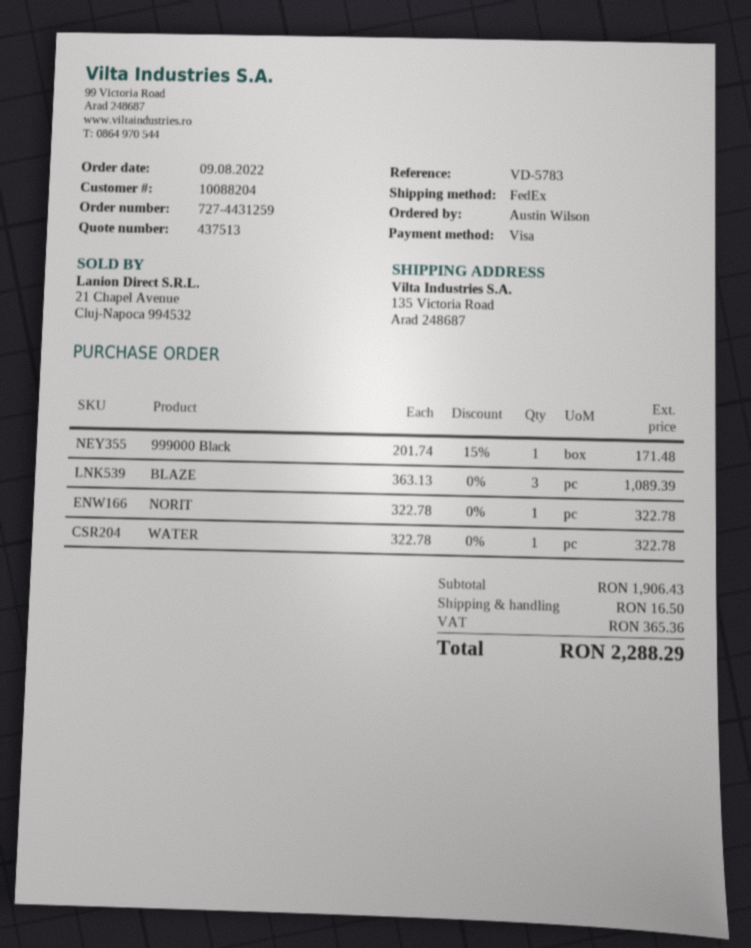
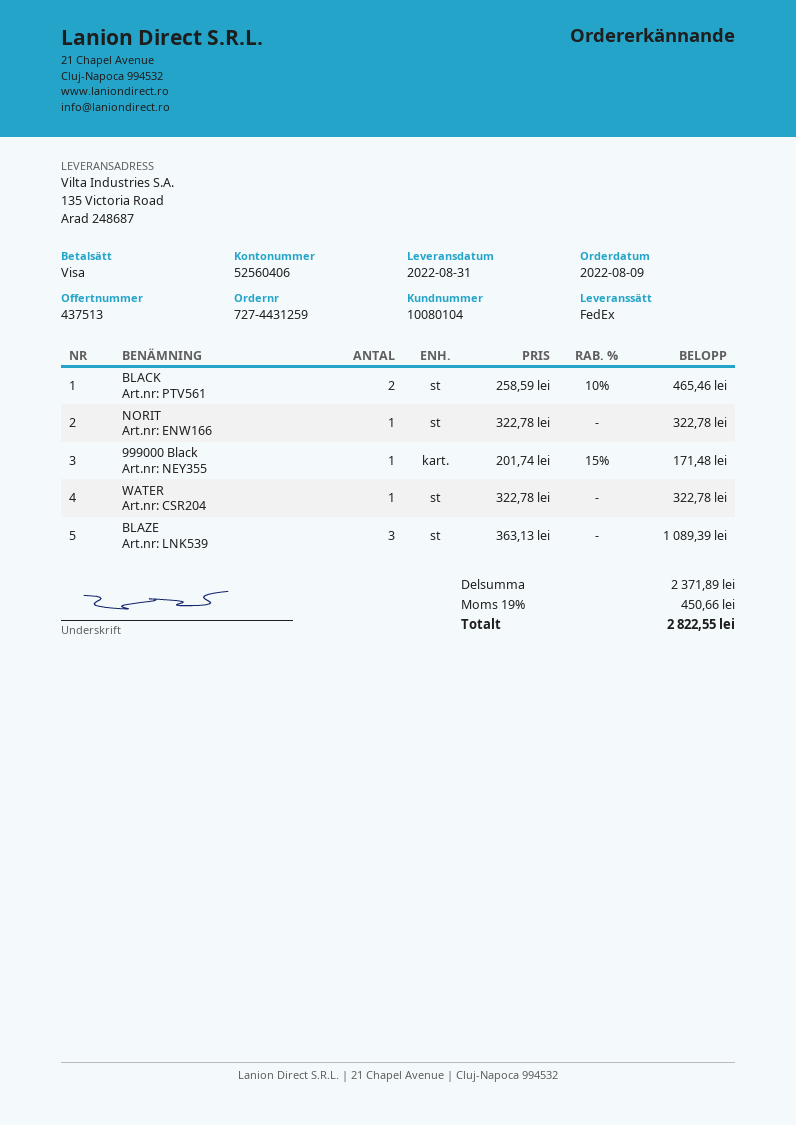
customer number: 10088204 -> 10080104
BLACK: none -> 2 x 258.59 - 10% = 465.46
subtotal: 1906.43 -> 2371.89
shipping: 16.50 -> none
tax: 365.36 -> 450.66
total: 2288.29 -> 2822.55

